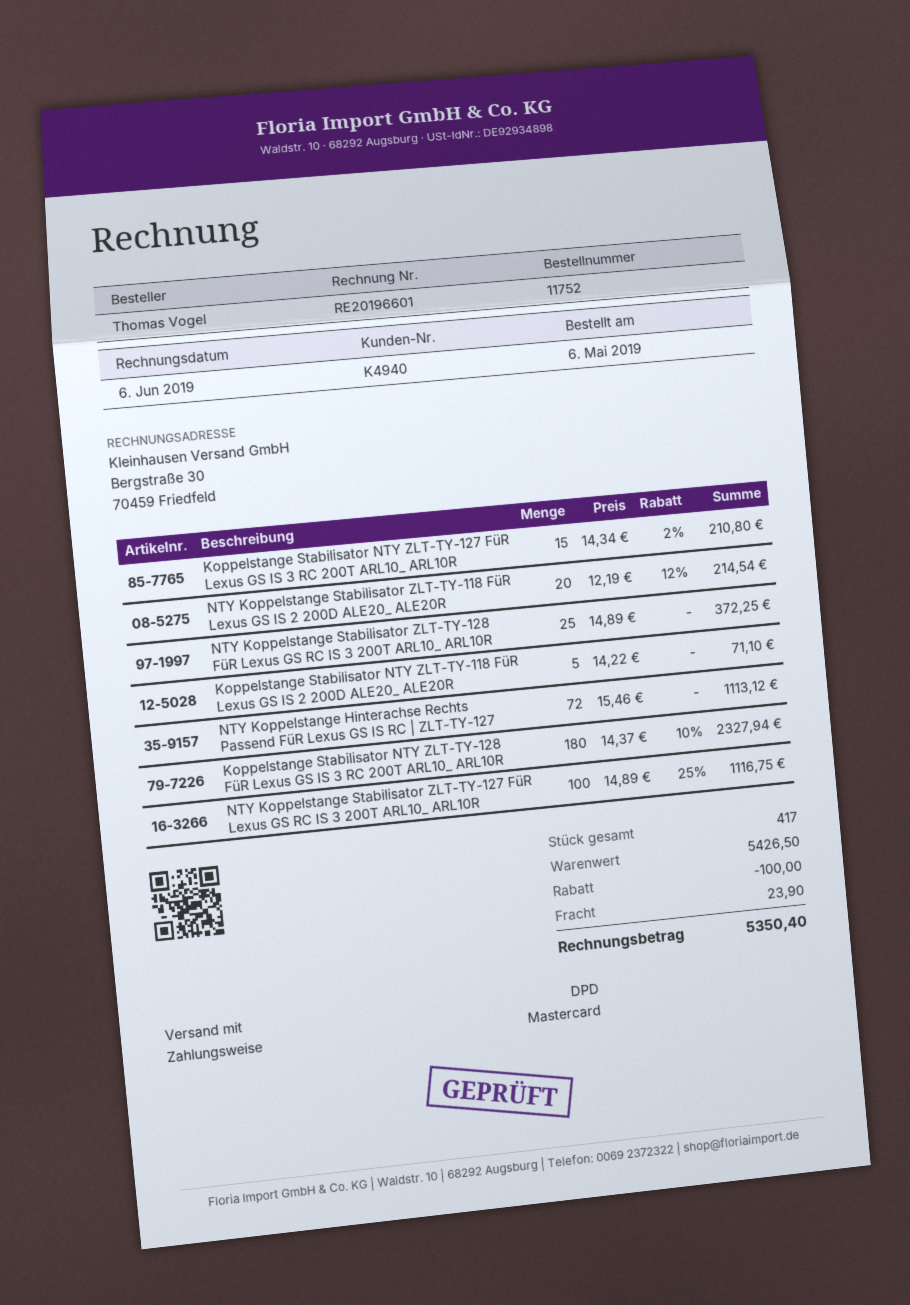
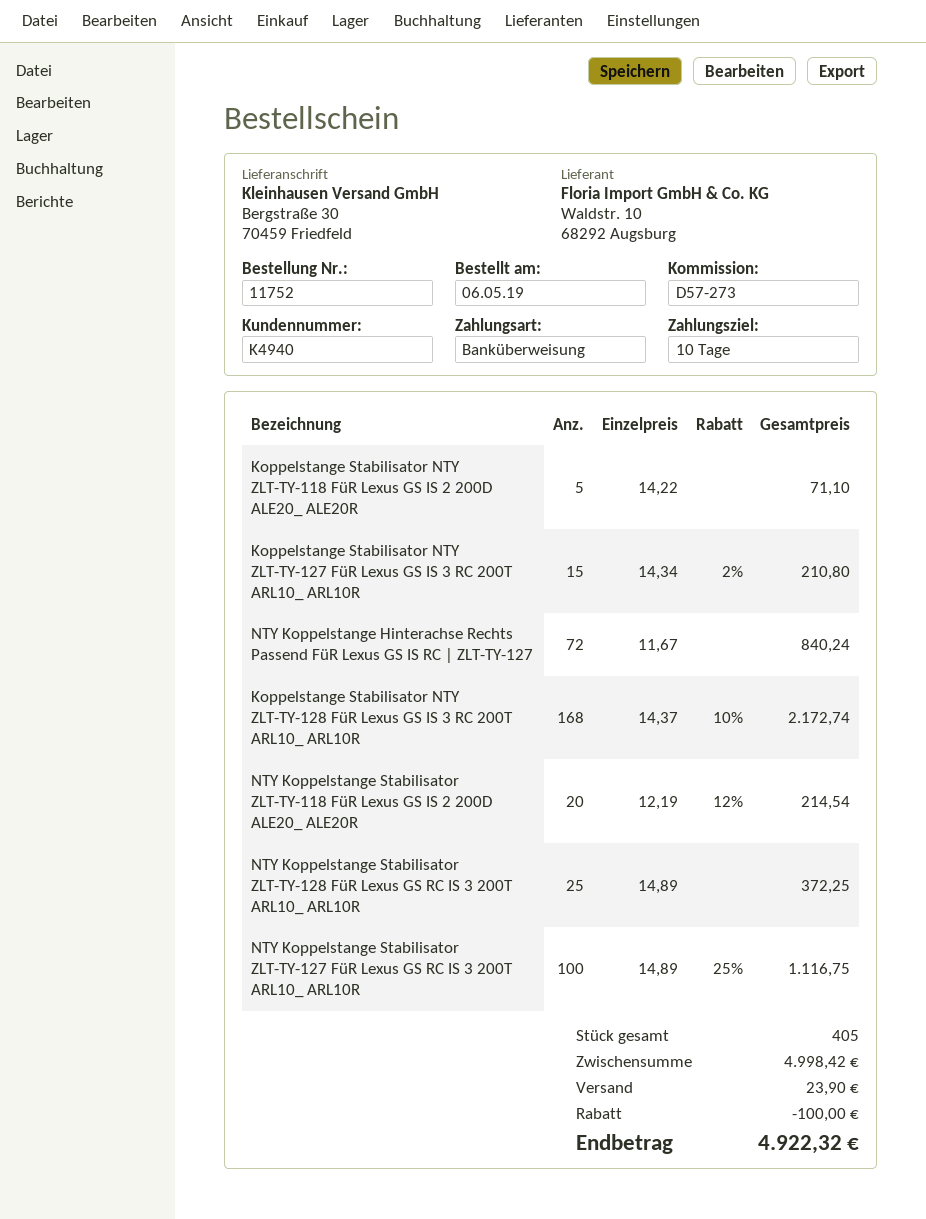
payment method: Mastercard -> bank transfer
NTY Koppelstange Hinterachse Rechts Passend FüR Lexus GS IS RC | ZLT-TY-127: 72 x 15.46 = 1113.12 -> 72 x 11.67 = 840.24
Koppelstange Stabilisator NTY ZLT-TY-128 FüR Lexus GS IS 3 RC 200T ARL10_ ARL10R: 180 x 14.37 - 10% = 2327.94 -> 168 x 14.37 - 10% = 2172.74
total quantity: 417 -> 405
subtotal: 5426.50 -> 4998.42
total: 5350.40 -> 4922.32

